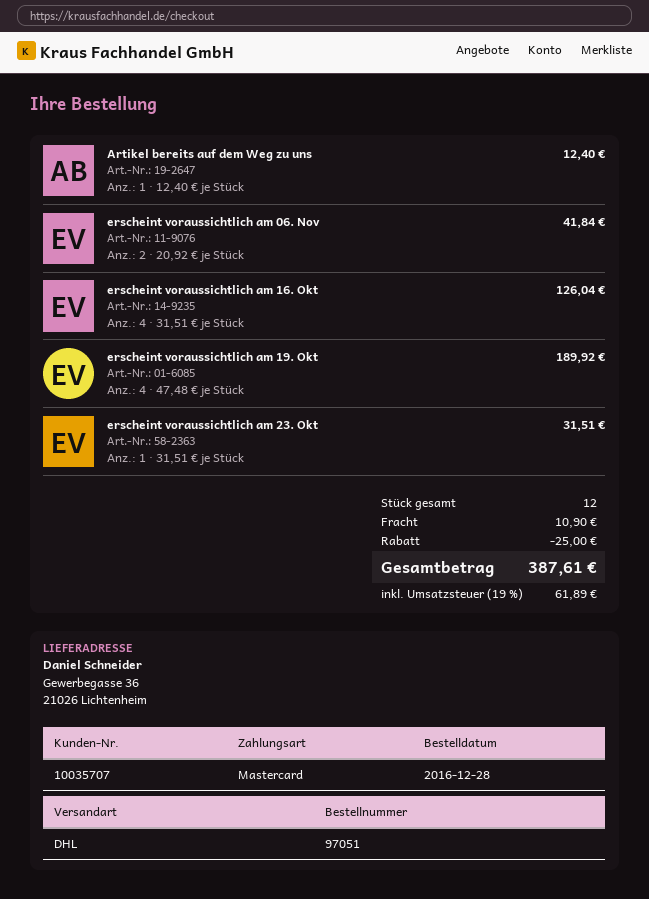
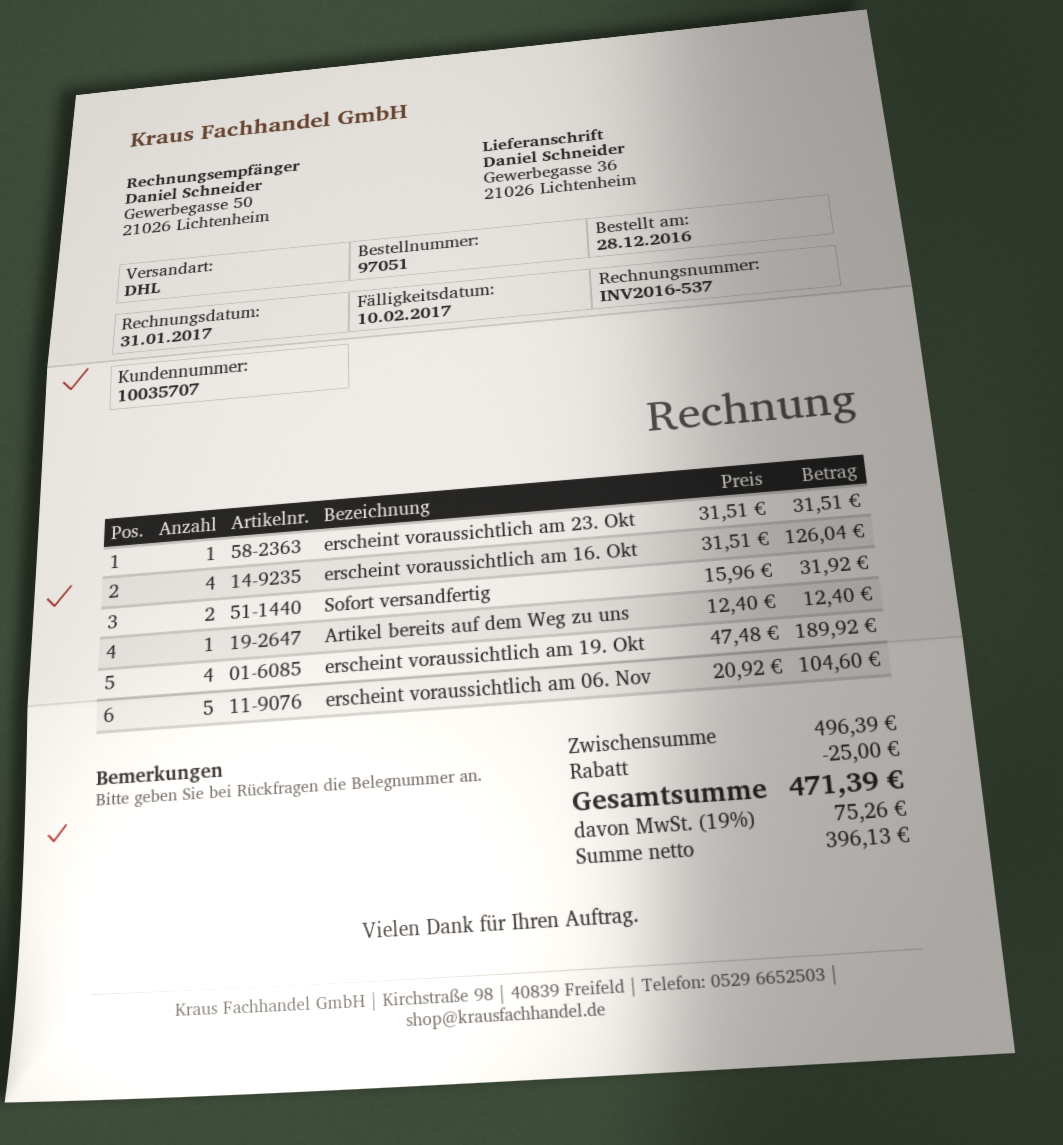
erscheint voraussichtlich am 06. Nov: 2 x 20.92 = 41.84 -> 5 x 20.92 = 104.60
Sofort versandfertig: none -> 2 x 15.96 = 31.92
shipping: 10.90 -> none
tax: 19% = 61.89 -> 19% = 75.26
total: 387.61 -> 471.39

